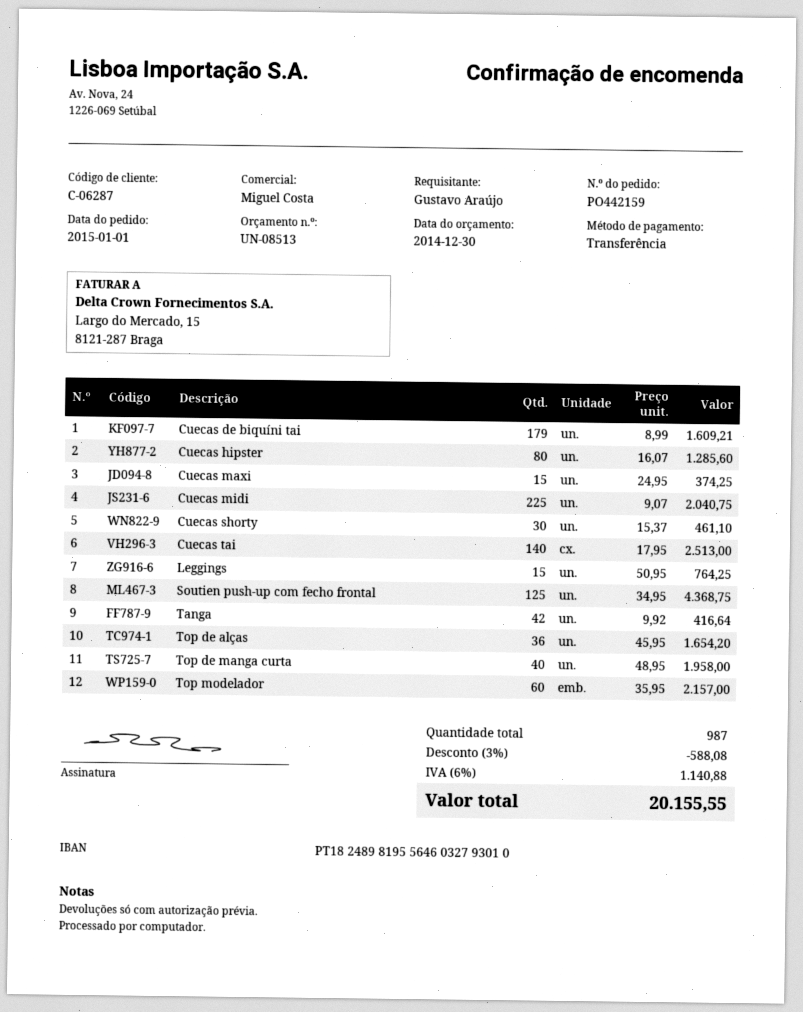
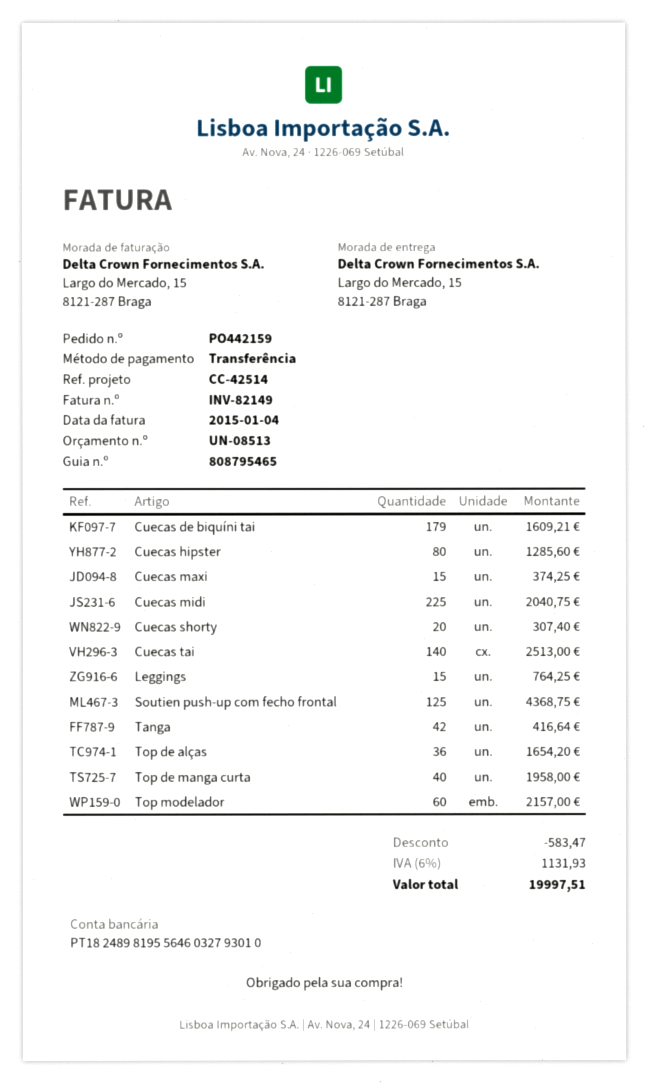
Cuecas shorty: 30 for 461.10 -> 20 for 307.40
discount: 588.08 -> 583.47
tax: 6% = 1140.88 -> 6% = 1131.93
total: 20155.55 -> 19997.51

